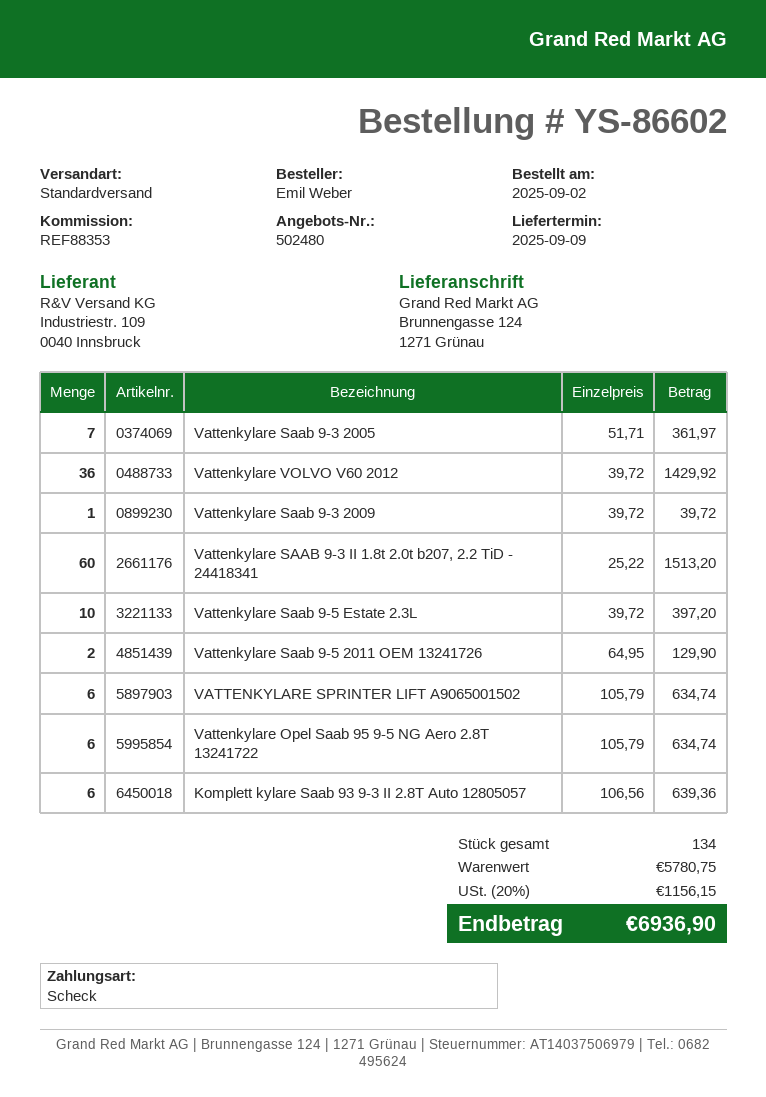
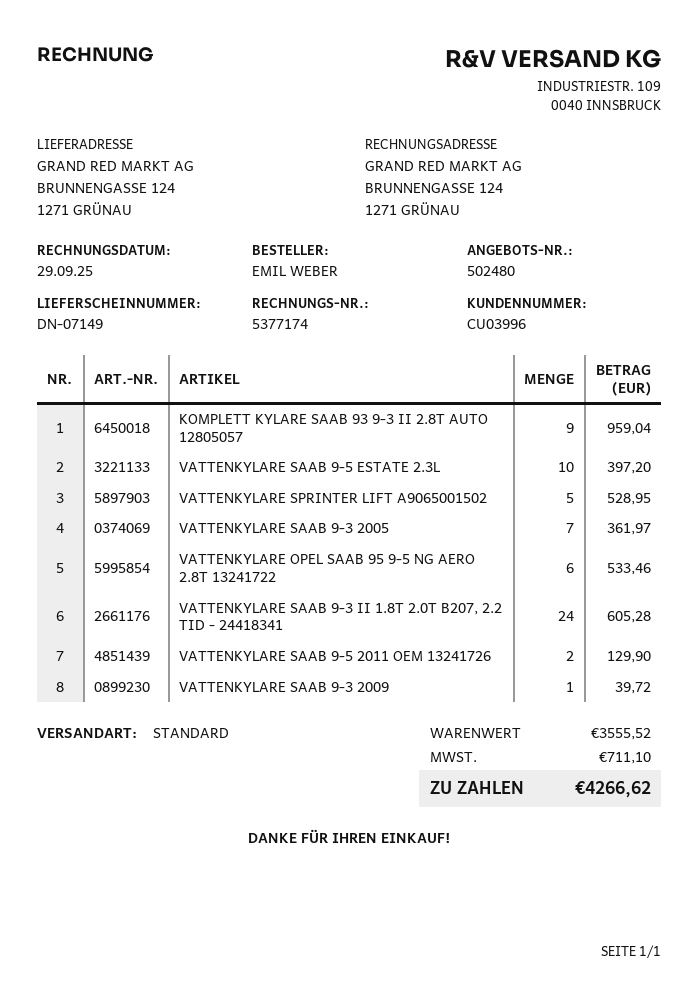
Vattenkylare VOLVO V60 2012: 36 for 1429.92 -> none
Vattenkylare SAAB 9-3 II 1.8t 2.0t b207, 2.2 TiD - 24418341: 60 for 1513.20 -> 24 for 605.28
VATTENKYLARE SPRINTER LIFT A9065001502: 6 for 634.74 -> 5 for 528.95
Vattenkylare Opel Saab 95 9-5 NG Aero 2.8T 13241722: 6 for 634.74 -> 6 for 533.46
Komplett kylare Saab 93 9-3 II 2.8T Auto 12805057: 6 for 639.36 -> 9 for 959.04
subtotal: 5780.75 -> 3555.52
tax: 1156.15 -> 711.10
total: 6936.90 -> 4266.62

